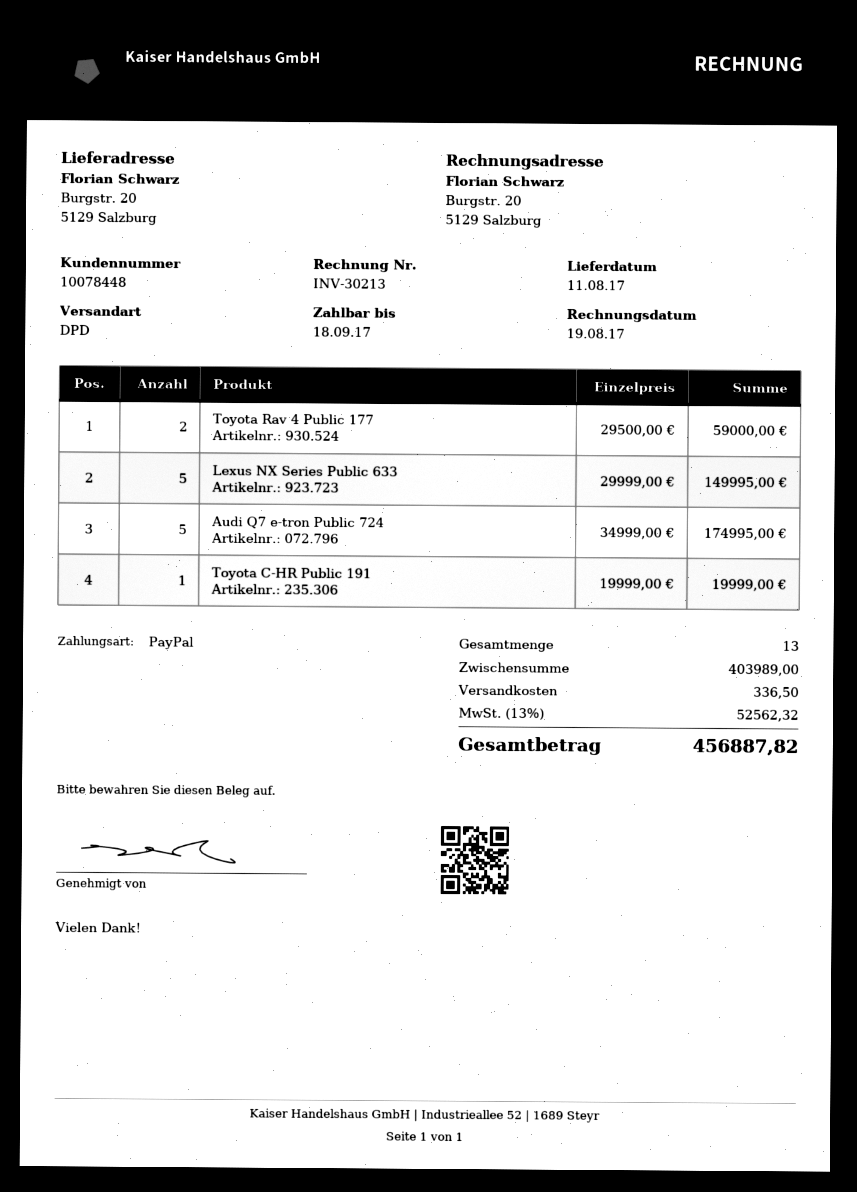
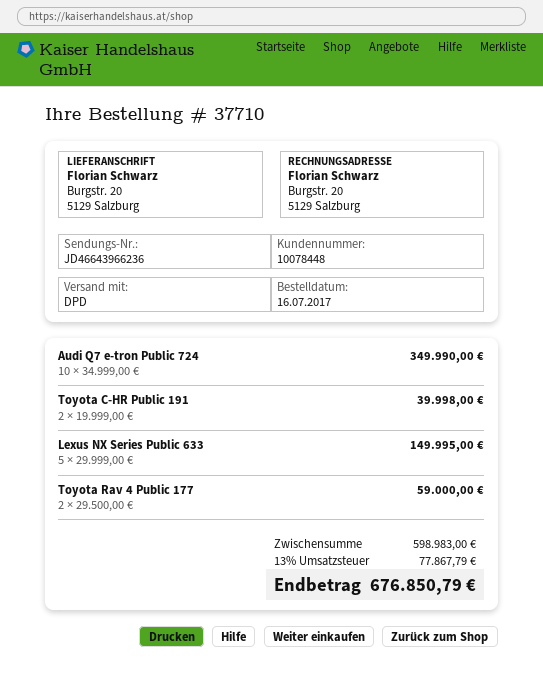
Audi Q7 e-tron Public 724: 5 x 34999.00 = 174995.00 -> 10 x 34999.00 = 349990.00
Toyota C-HR Public 191: 1 x 19999.00 = 19999.00 -> 2 x 19999.00 = 39998.00
subtotal: 403989.00 -> 598983.00
shipping: 336.50 -> none
tax: 13% = 52562.32 -> 13% = 77867.79
total: 456887.82 -> 676850.79

